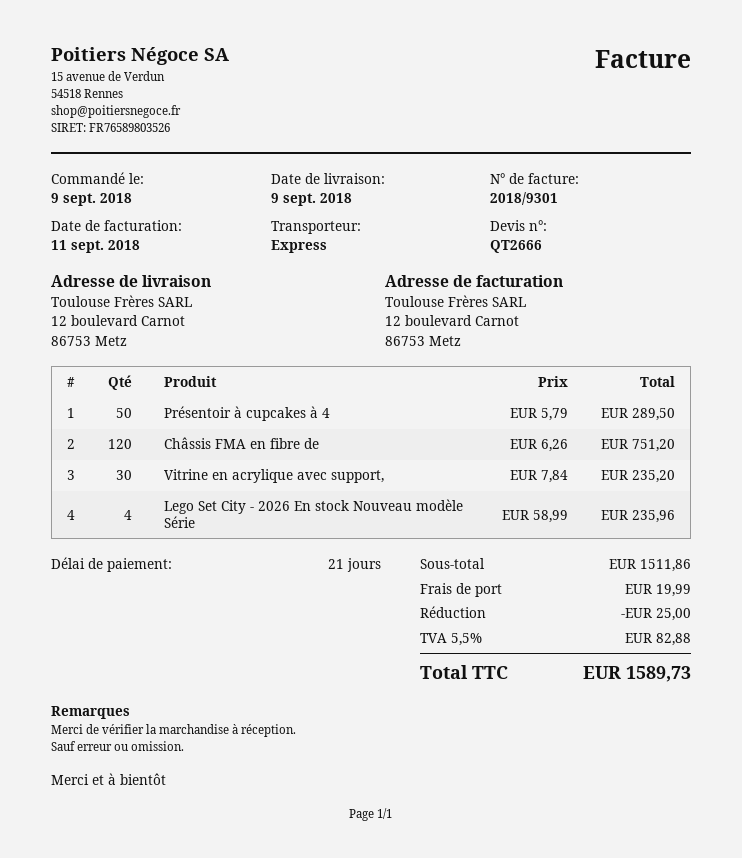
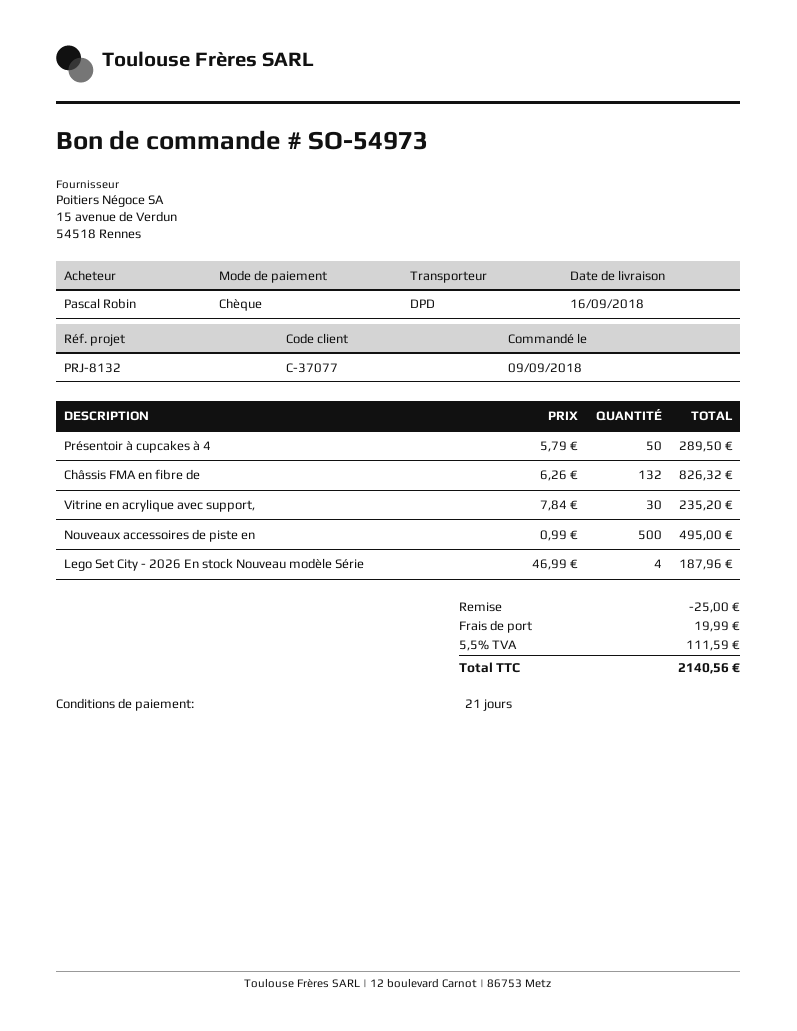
delivery date: 2018-09-09 -> 2018-09-16
shipping method: express -> DPD
Châssis FMA en fibre de: 120 x 6.26 = 751.20 -> 132 x 6.26 = 826.32
Lego Set City - 2026 En stock Nouveau modèle Série: 4 x 58.99 = 235.96 -> 4 x 46.99 = 187.96
Nouveaux accessoires de piste en: none -> 500 x 0.99 = 495.00
tax: 5.5% = 82.88 -> 5.5% = 111.59
total: 1589.73 -> 2140.56

